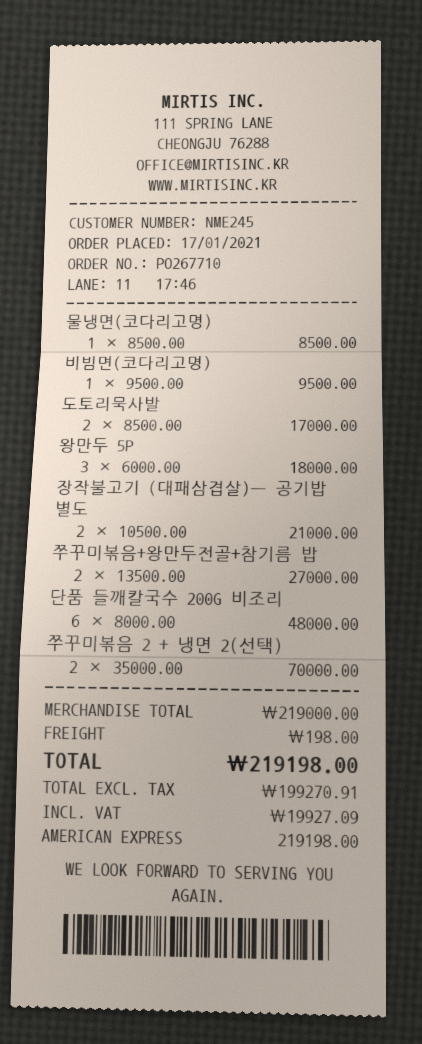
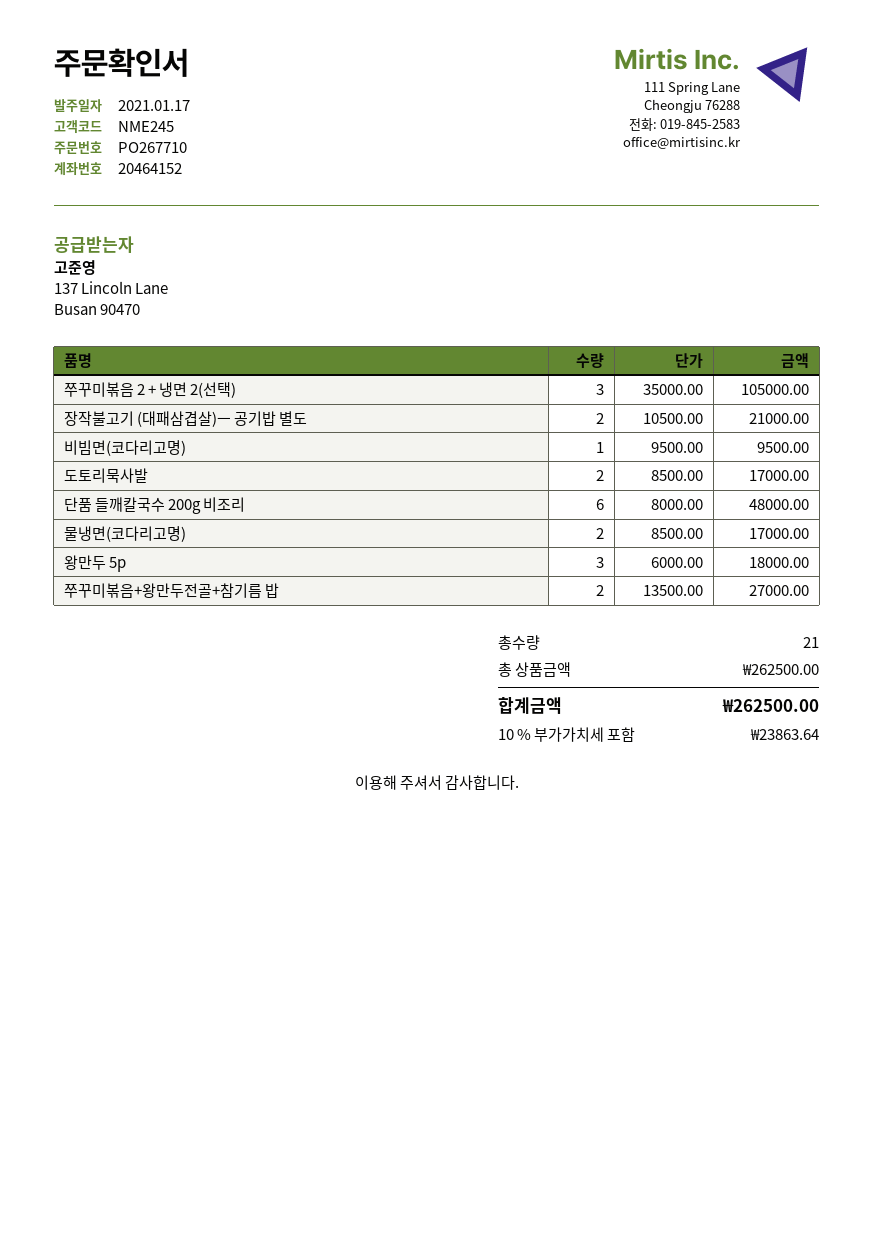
물냉면(코다리고명): 1 x 8500.00 = 8500.00 -> 2 x 8500.00 = 17000.00
쭈꾸미볶음 2 + 냉면 2(선택): 2 x 35000.00 = 70000.00 -> 3 x 35000.00 = 105000.00
subtotal: 219000.00 -> 262500.00
shipping: 198.00 -> none
tax: 19927.09 -> 23863.64
total: 219198.00 -> 262500.00

